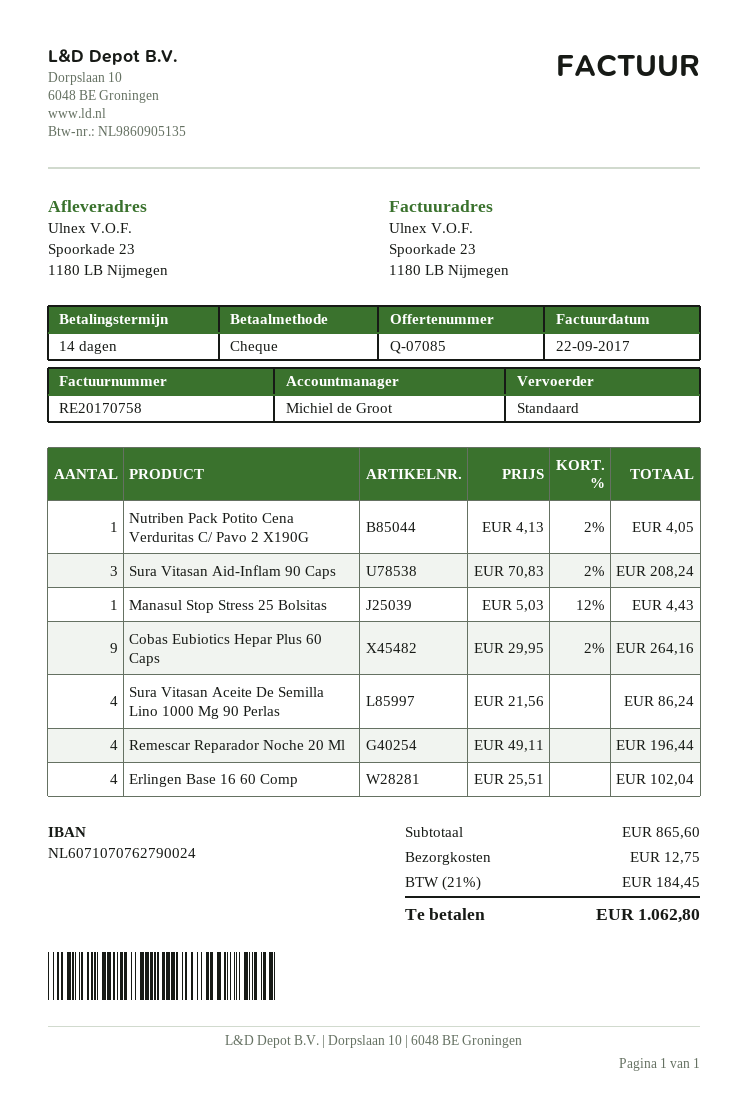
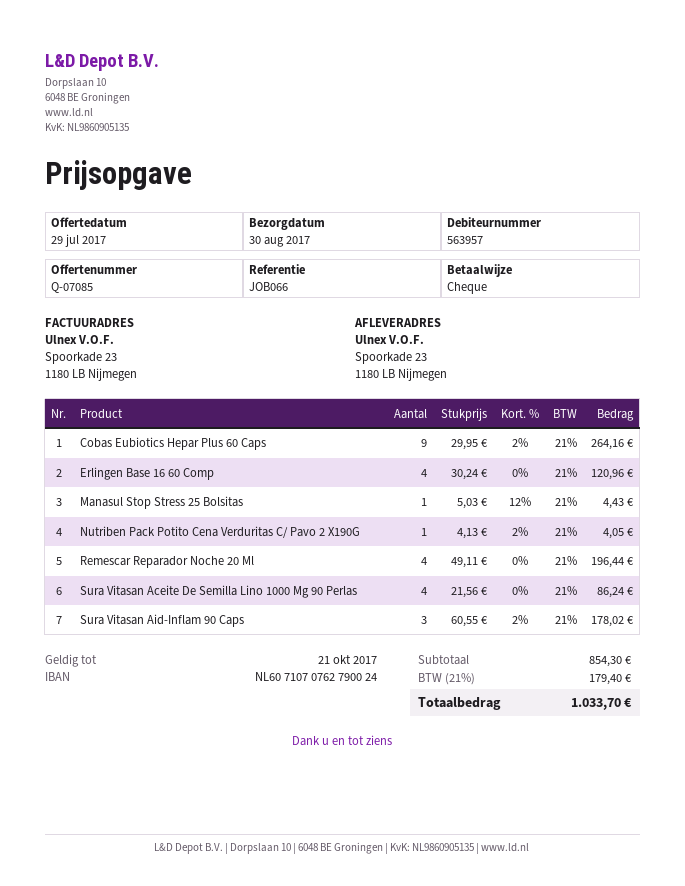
Sura Vitasan Aid-Inflam 90 Caps: 3 x 70.83 - 2% = 208.24 -> 3 x 60.55 - 2% = 178.02
Erlingen Base 16 60 Comp: 4 x 25.51 = 102.04 -> 4 x 30.24 = 120.96
subtotal: 865.60 -> 854.30
shipping: 12.75 -> none
tax: 21% = 184.45 -> 21% = 179.40
total: 1062.80 -> 1033.70

